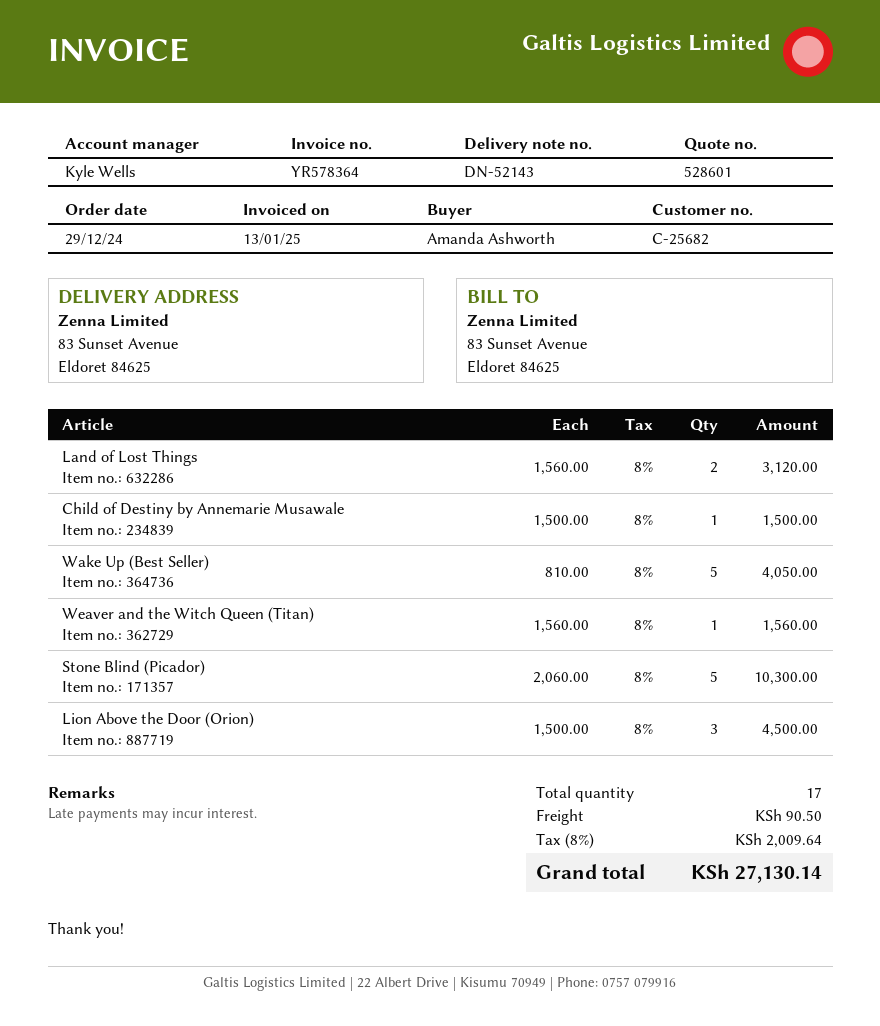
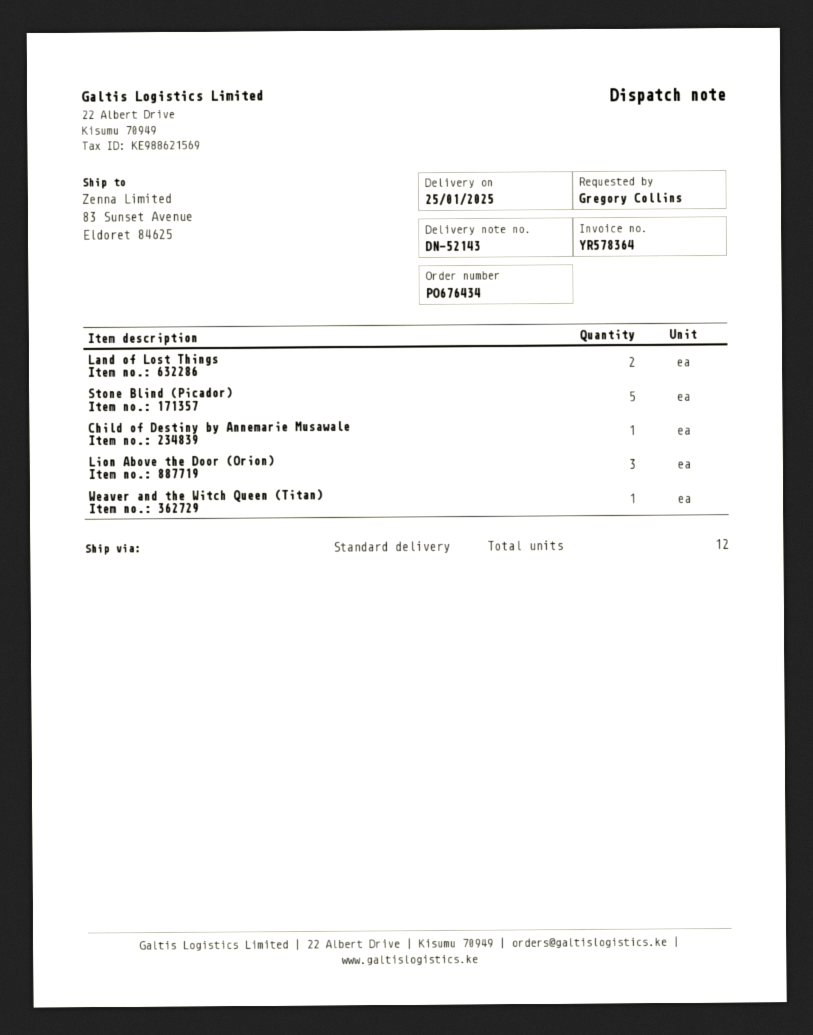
ordered by: Amanda Ashworth -> Gregory Collins
Wake Up (Best Seller): 5 -> none
total quantity: 17 -> 12

